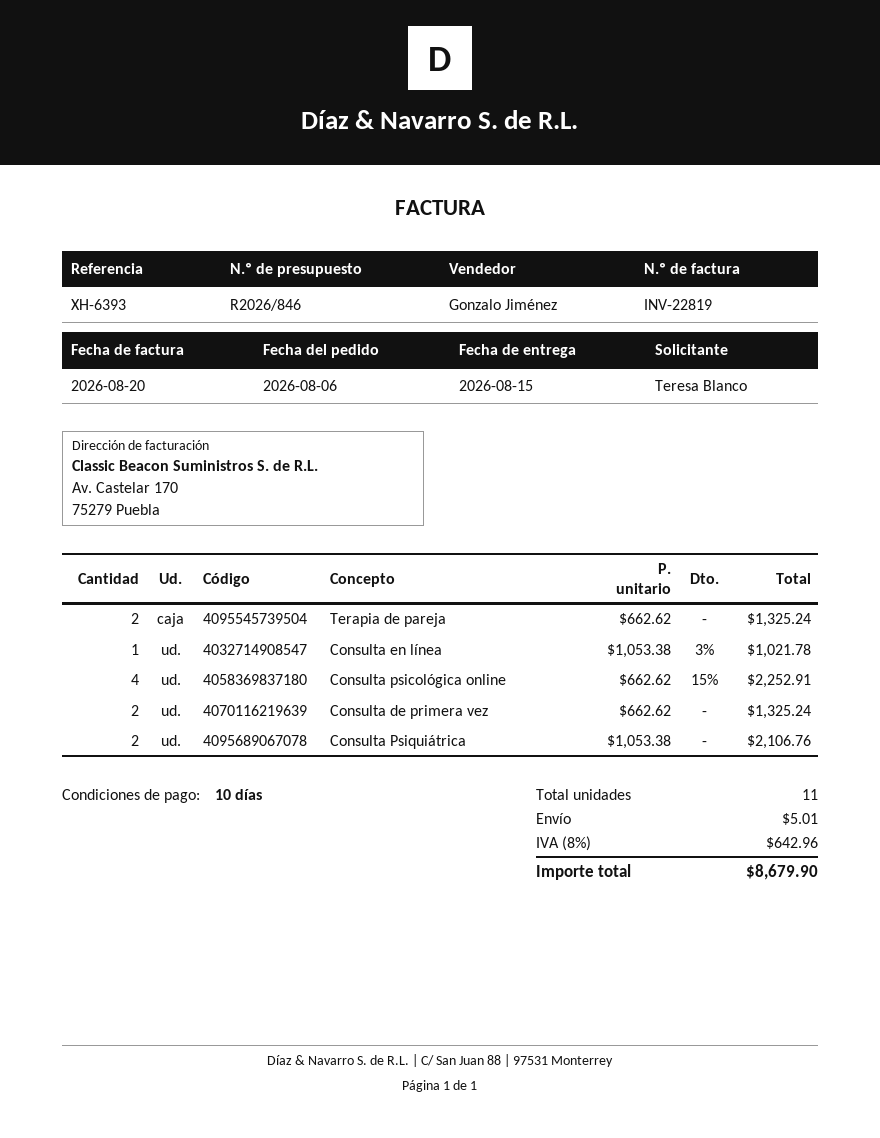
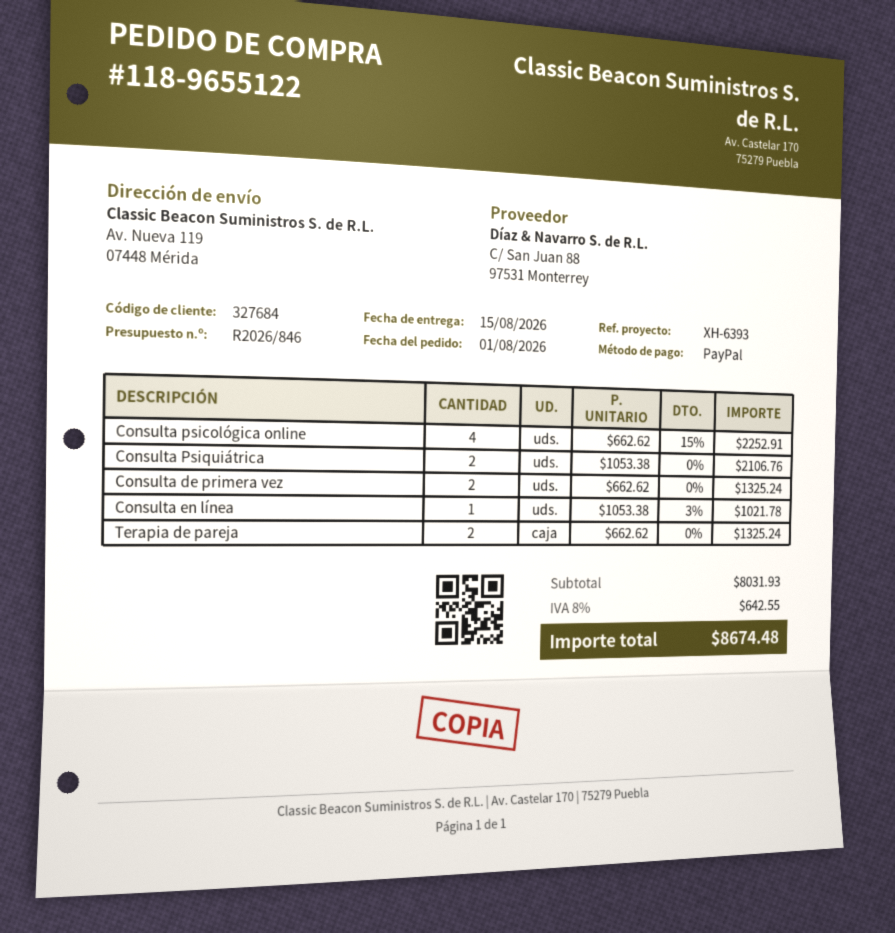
order date: 2026-08-06 -> 2026-08-01
shipping: 5.01 -> none
tax: 8% = 642.96 -> 8% = 642.55
total: 8679.90 -> 8674.48

